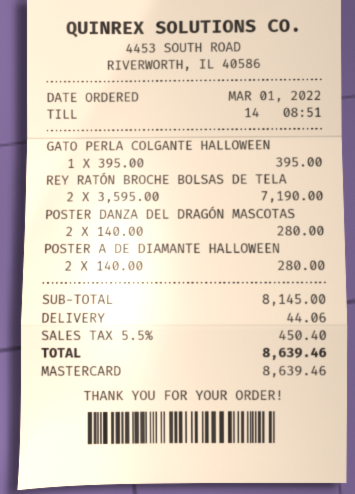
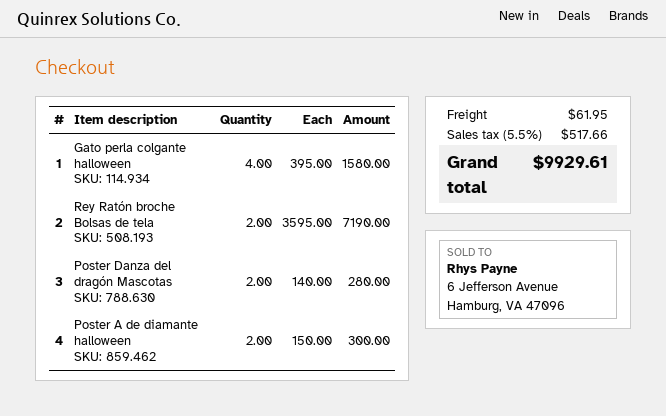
GATO PERLA COLGANTE HALLOWEEN: 1 x 395.00 = 395.00 -> 4 x 395.00 = 1580.00
POSTER A DE DIAMANTE HALLOWEEN: 2 x 140.00 = 280.00 -> 2 x 150.00 = 300.00
shipping: 44.06 -> 61.95
tax: 5.5% = 450.40 -> 5.5% = 517.66
total: 8639.46 -> 9929.61

